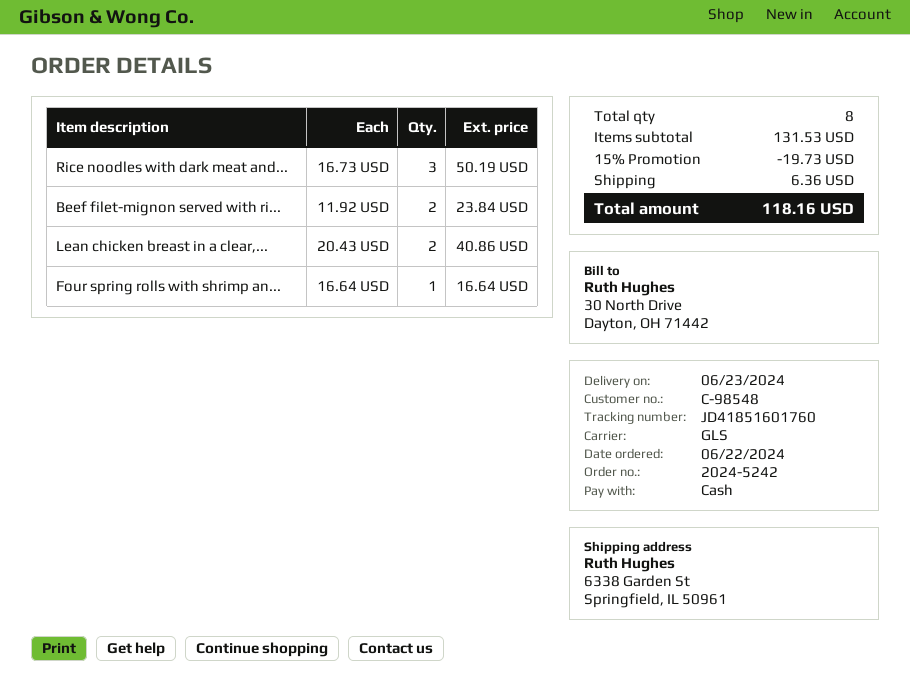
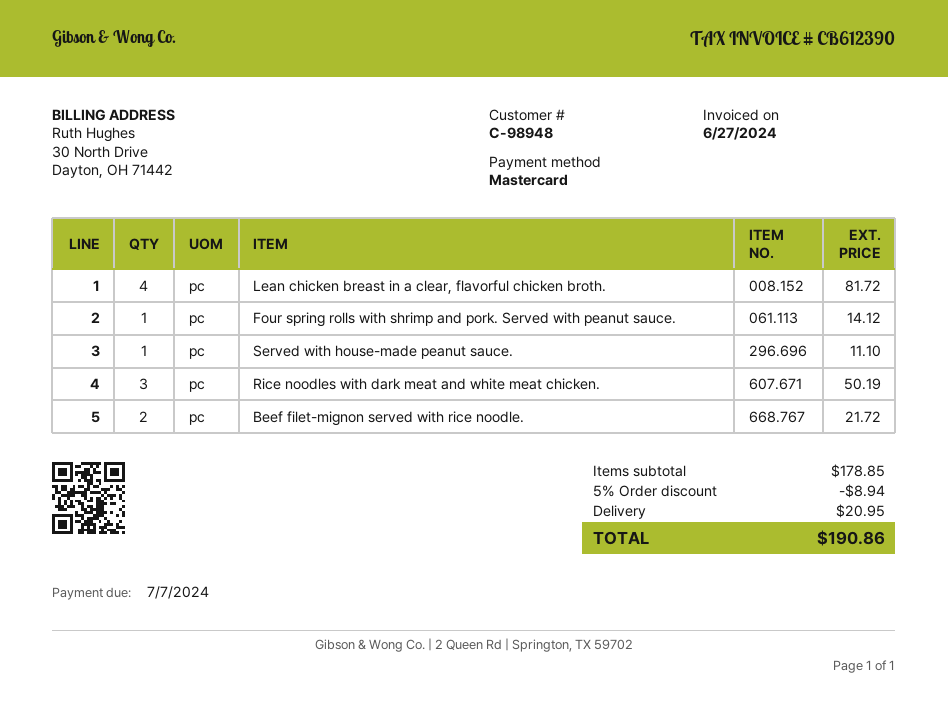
customer number: C-98548 -> C-98948
payment method: cash -> Mastercard
Beef filet-mignon served with ri...: 2 for 23.84 -> 2 for 21.72
Lean chicken breast in a clear,...: 2 for 40.86 -> 4 for 81.72
Four spring rolls with shrimp an...: 1 for 16.64 -> 1 for 14.12
Served with house-made peanut sauce.: none -> 1 for 11.10
subtotal: 131.53 -> 178.85
discount: 15% = 19.73 -> 5% = 8.94
shipping: 6.36 -> 20.95
total: 118.16 -> 190.86

